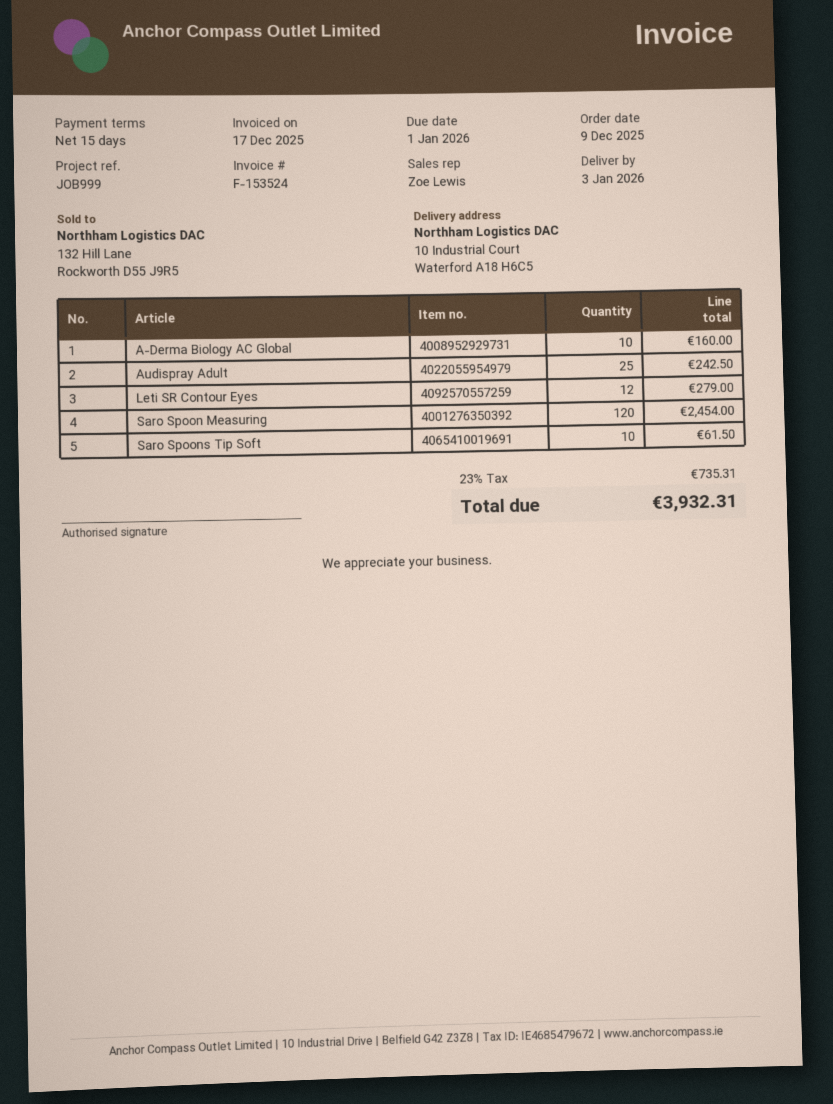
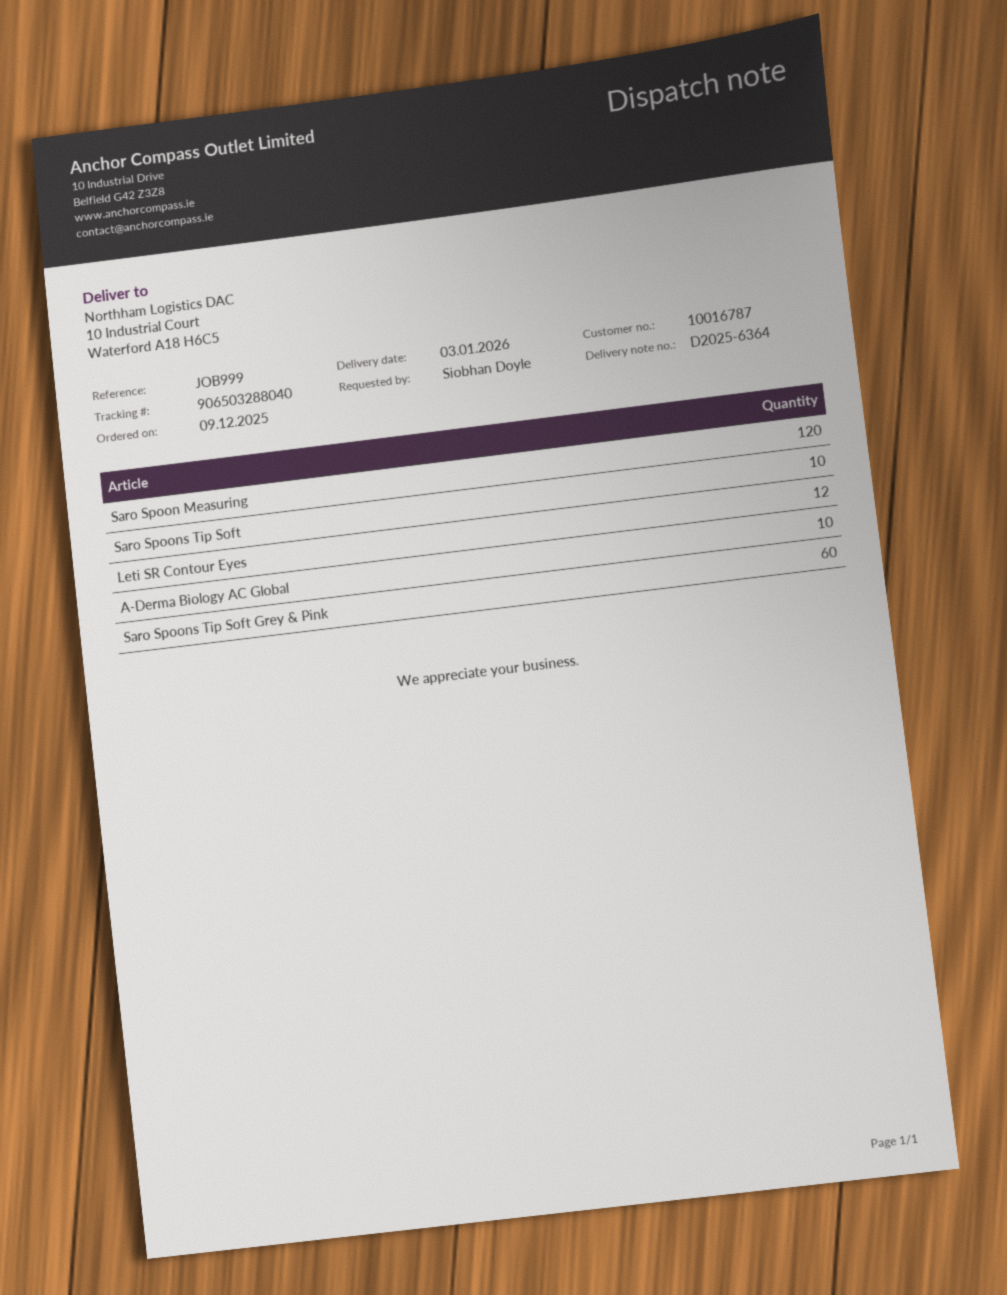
Audispray Adult: 25 -> none
Saro Spoons Tip Soft Grey & Pink: none -> 60

